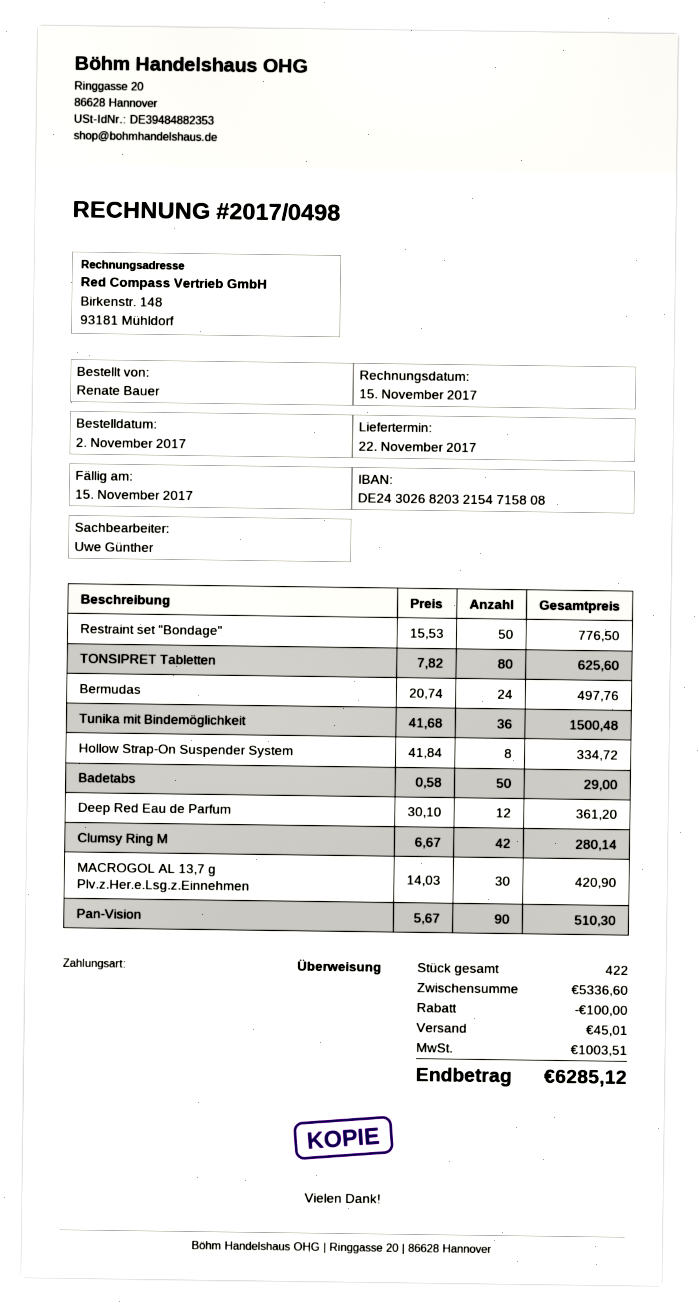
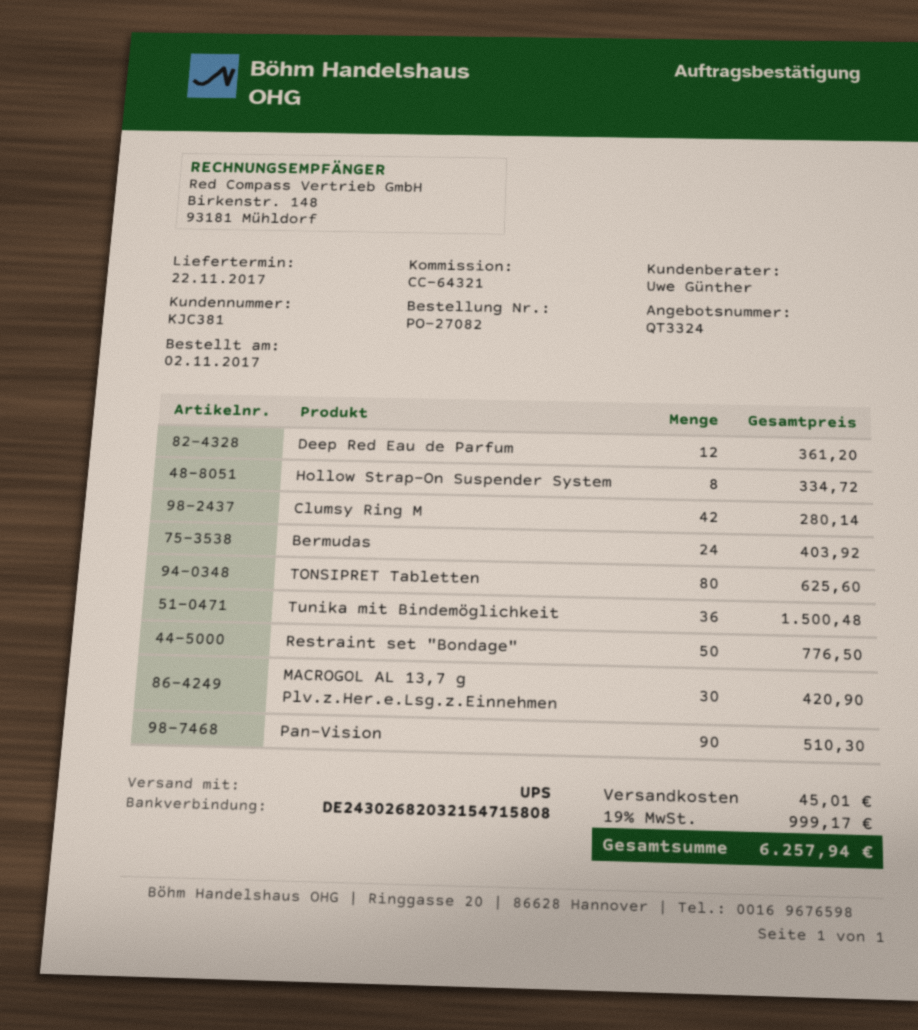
Bermudas: 24 for 497.76 -> 24 for 403.92
Badetabs: 50 for 29.00 -> none
discount: 100.00 -> none
tax: 1003.51 -> 999.17
total: 6285.12 -> 6257.94

